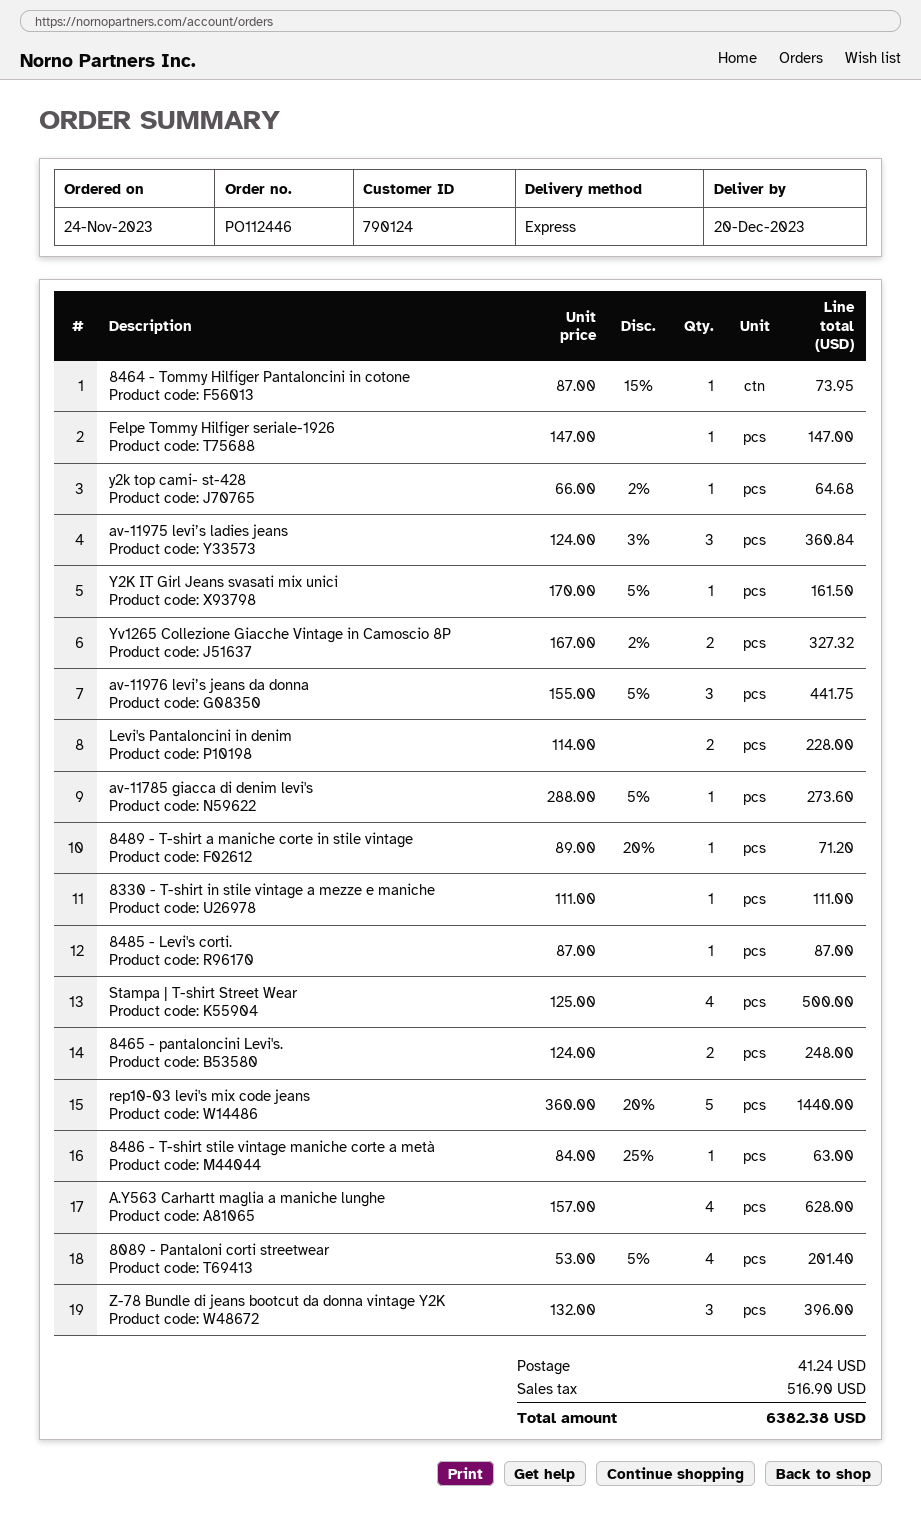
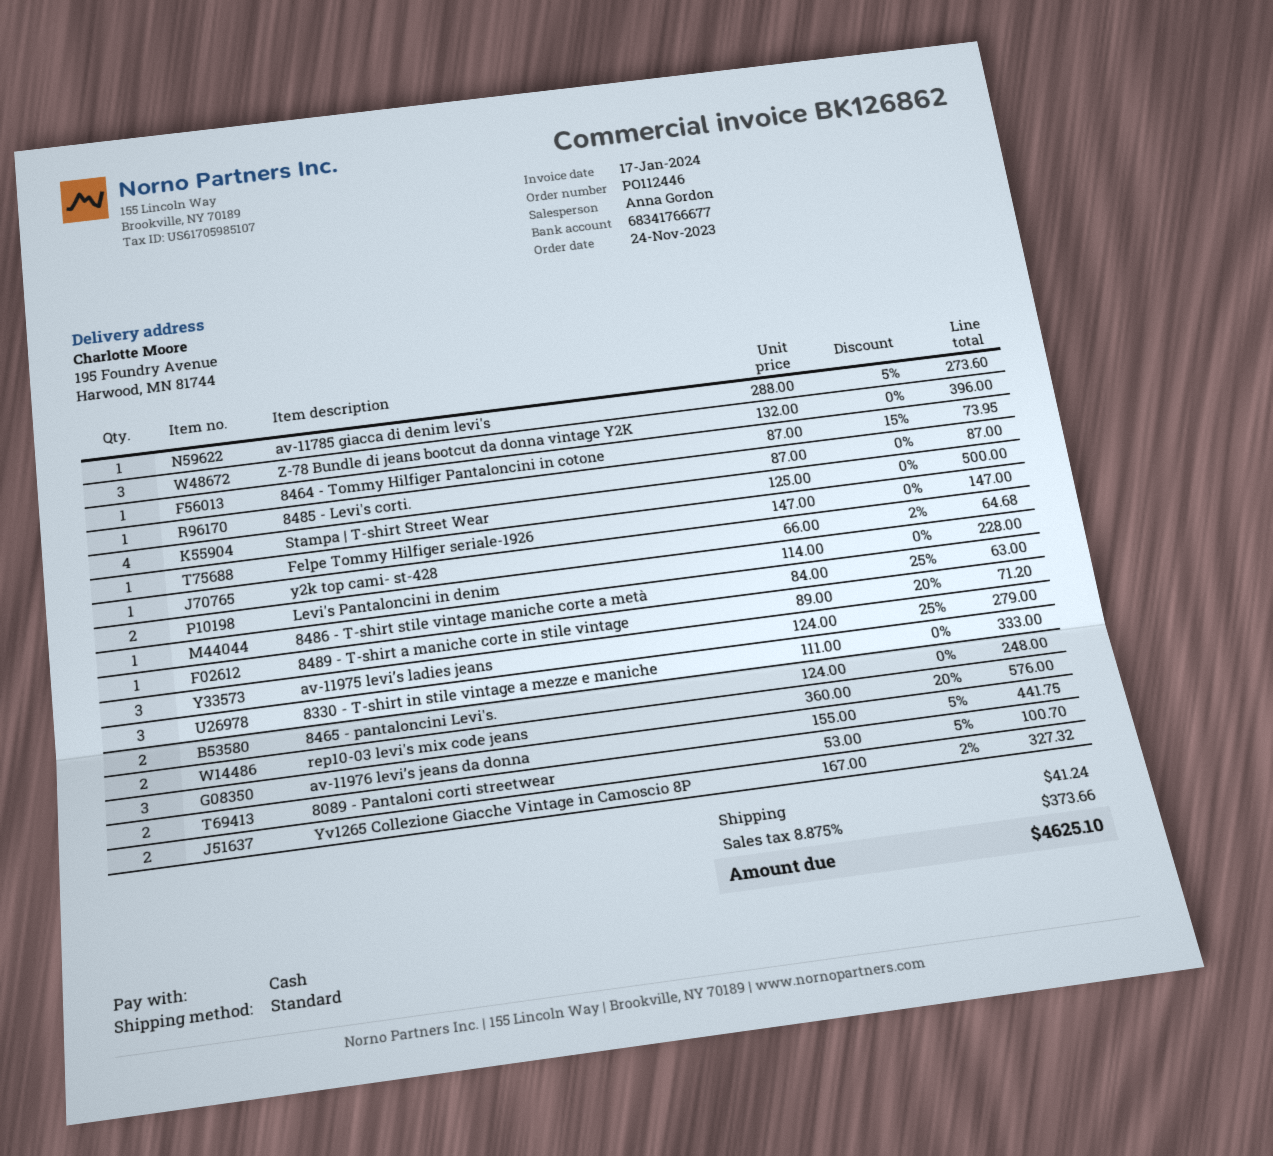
shipping method: express -> standard
av-11975 levi’s ladies jeans: 3 x 124.00 - 3% = 360.84 -> 3 x 124.00 - 25% = 279.00
Y2K IT Girl Jeans svasati mix unici: 1 x 170.00 - 5% = 161.50 -> none
8330 - T-shirt in stile vintage a mezze e maniche: 1 x 111.00 = 111.00 -> 3 x 111.00 = 333.00
rep10-03 levi's mix code jeans: 5 x 360.00 - 20% = 1440.00 -> 2 x 360.00 - 20% = 576.00
A.Y563 Carhartt maglia a maniche lunghe: 4 x 157.00 = 628.00 -> none
8089 - Pantaloni corti streetwear: 4 x 53.00 - 5% = 201.40 -> 2 x 53.00 - 5% = 100.70
tax: 516.90 -> 373.66
total: 6382.38 -> 4625.10

